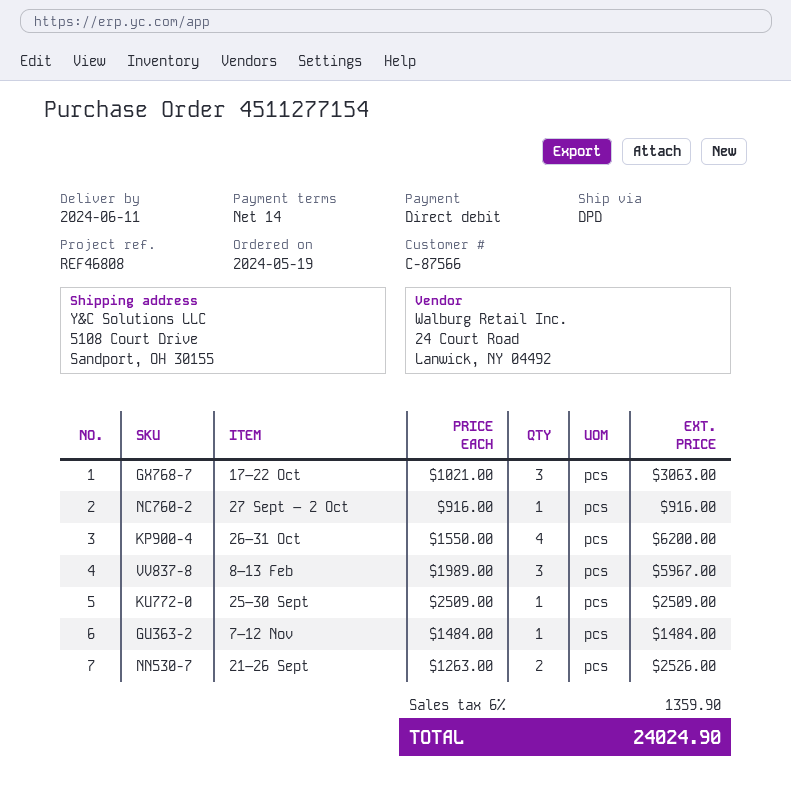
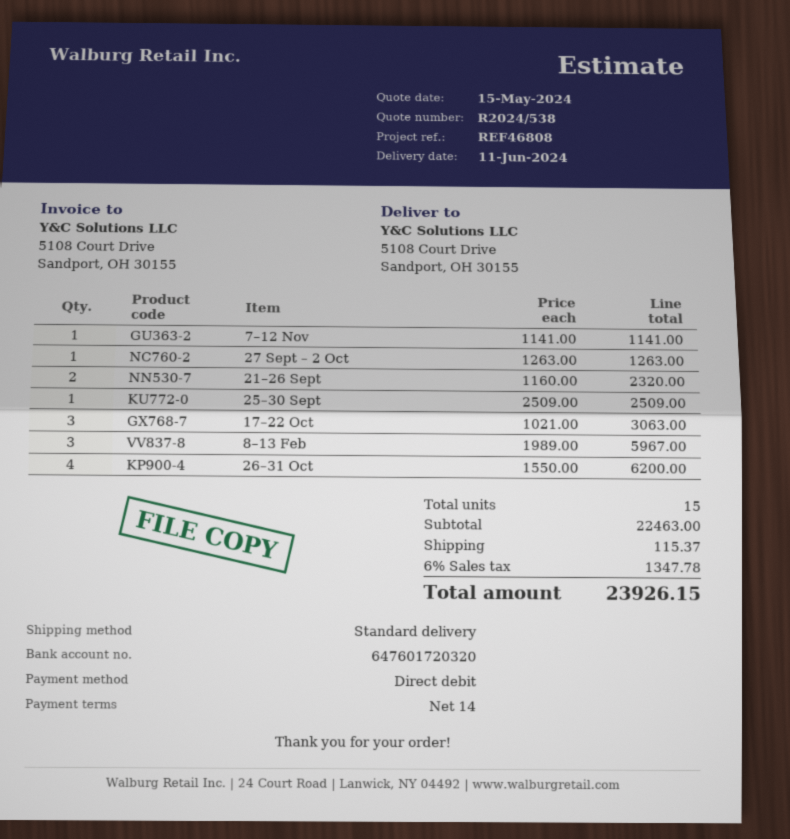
shipping method: DPD -> standard
27 Sept – 2 Oct: 1 x 916.00 = 916.00 -> 1 x 1263.00 = 1263.00
7–12 Nov: 1 x 1484.00 = 1484.00 -> 1 x 1141.00 = 1141.00
21–26 Sept: 2 x 1263.00 = 2526.00 -> 2 x 1160.00 = 2320.00
shipping: none -> 115.37
tax: 6% = 1359.90 -> 6% = 1347.78
total: 24024.90 -> 23926.15

